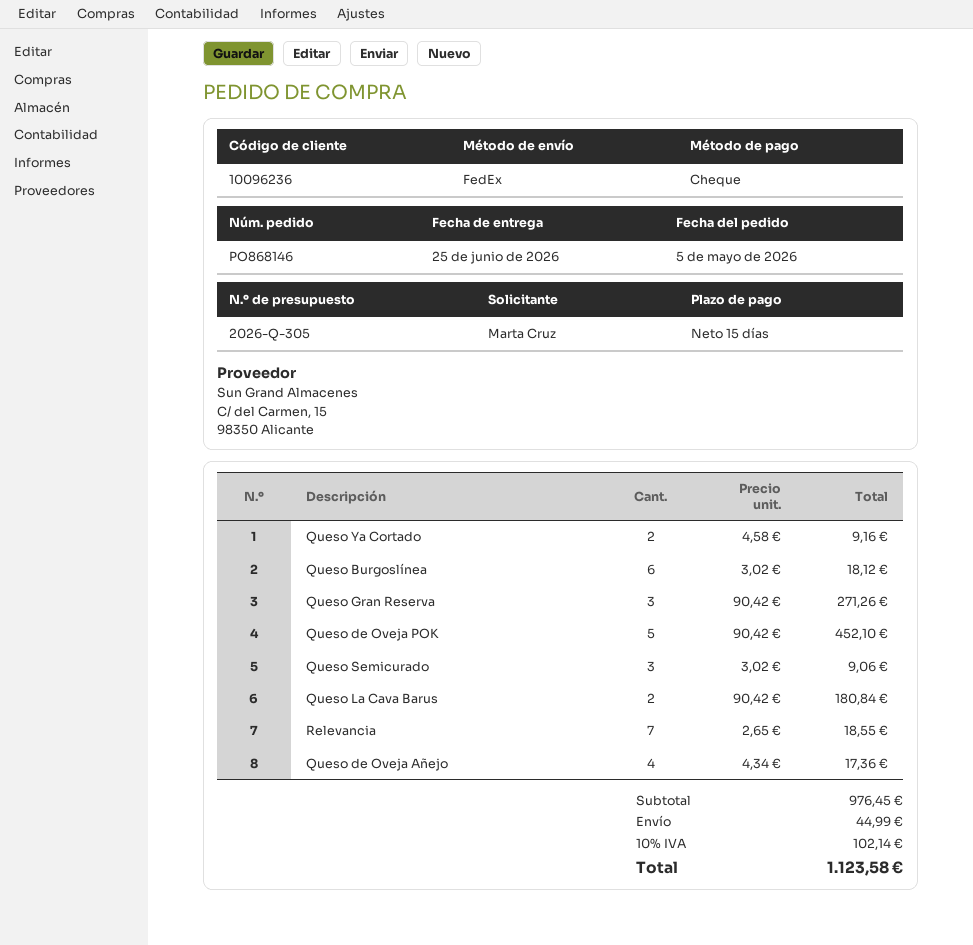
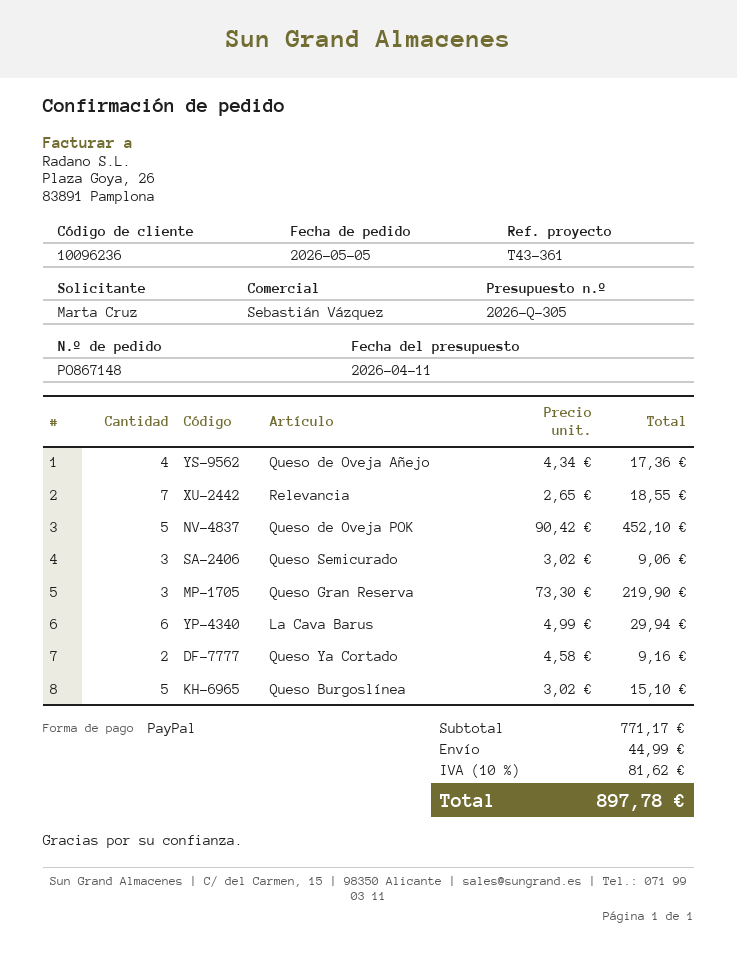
order number: PO868146 -> PO867148
payment method: cheque -> PayPal
Queso Burgoslínea: 6 x 3.02 = 18.12 -> 5 x 3.02 = 15.10
Queso Gran Reserva: 3 x 90.42 = 271.26 -> 3 x 73.30 = 219.90
Queso La Cava Barus: 2 x 90.42 = 180.84 -> none
La Cava Barus: none -> 6 x 4.99 = 29.94
subtotal: 976.45 -> 771.17
tax: 10% = 102.14 -> 10% = 81.62
total: 1123.58 -> 897.78

